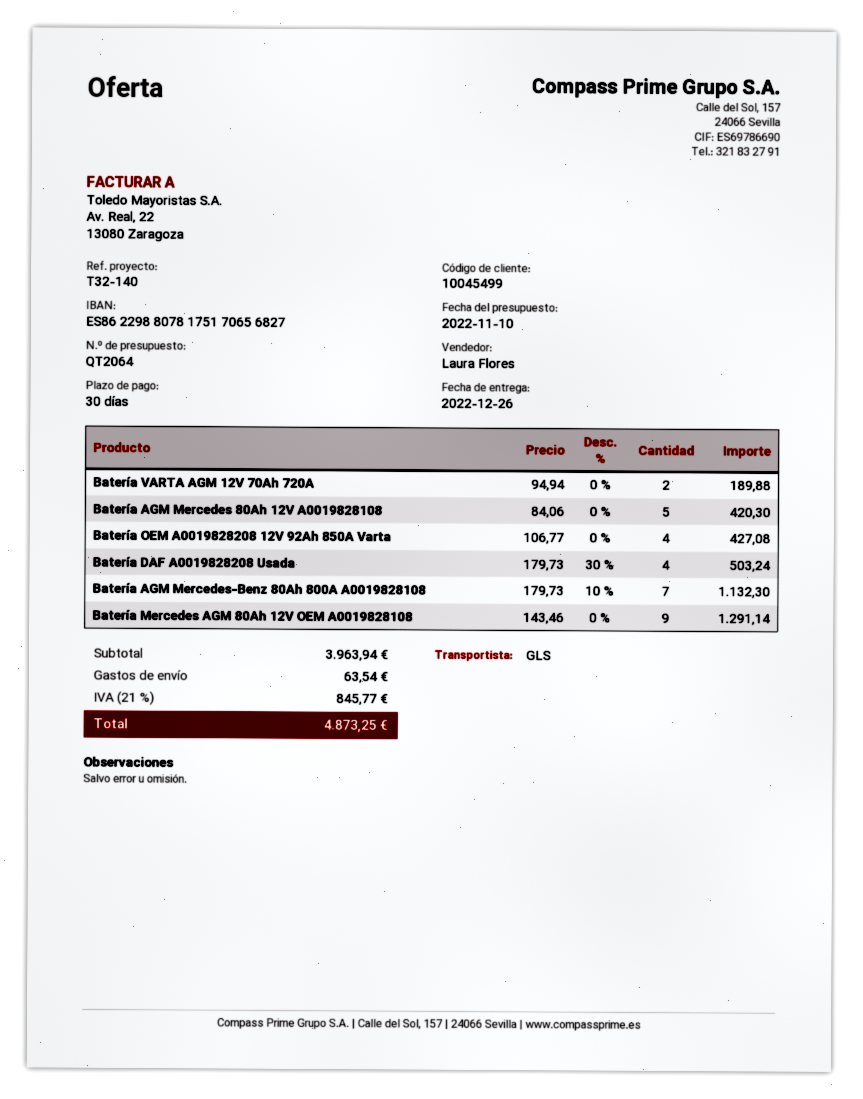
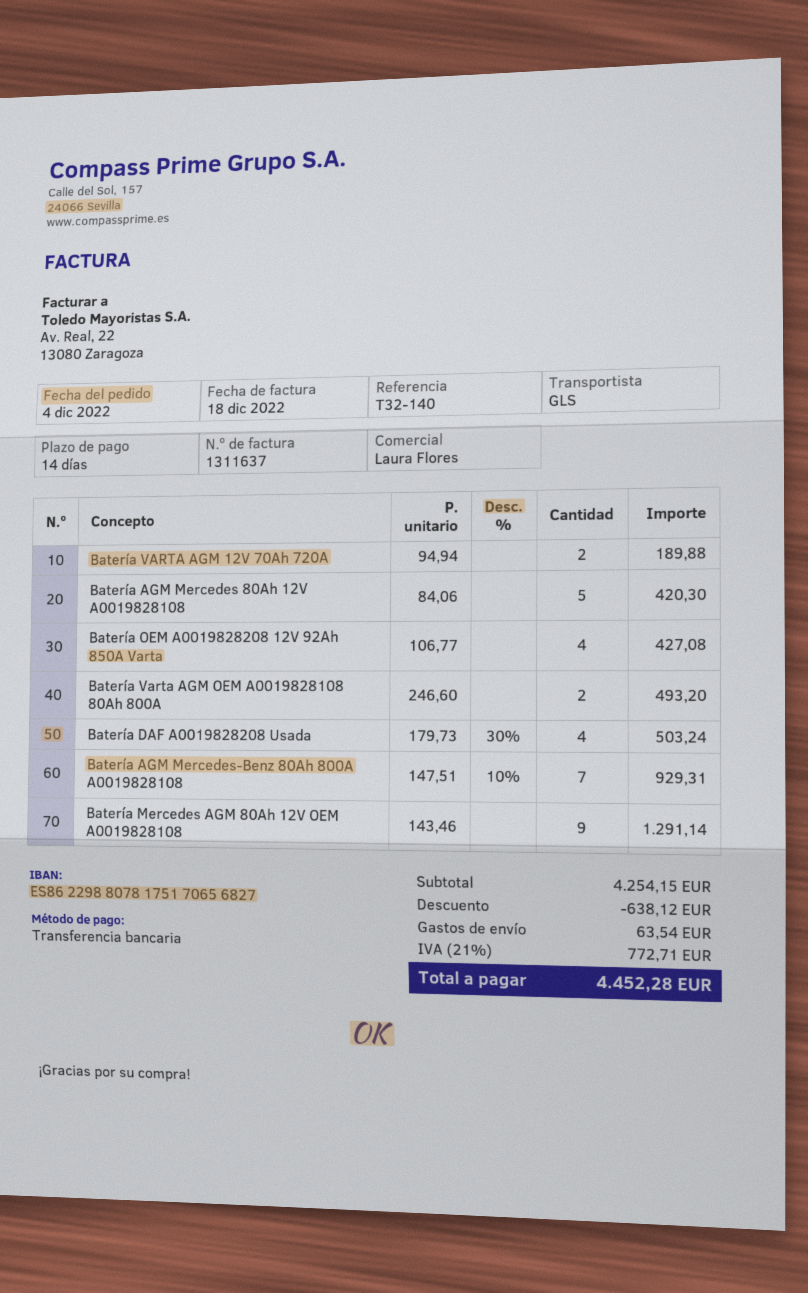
payment terms: 30 days -> 14 days
Batería AGM Mercedes-Benz 80Ah 800A A0019828108: 7 x 179.73 - 10% = 1132.30 -> 7 x 147.51 - 10% = 929.31
Batería Varta AGM OEM A0019828108 80Ah 800A: none -> 2 x 246.60 = 493.20
subtotal: 3963.94 -> 4254.15
discount: none -> 638.12
tax: 21% = 845.77 -> 21% = 772.71
total: 4873.25 -> 4452.28

